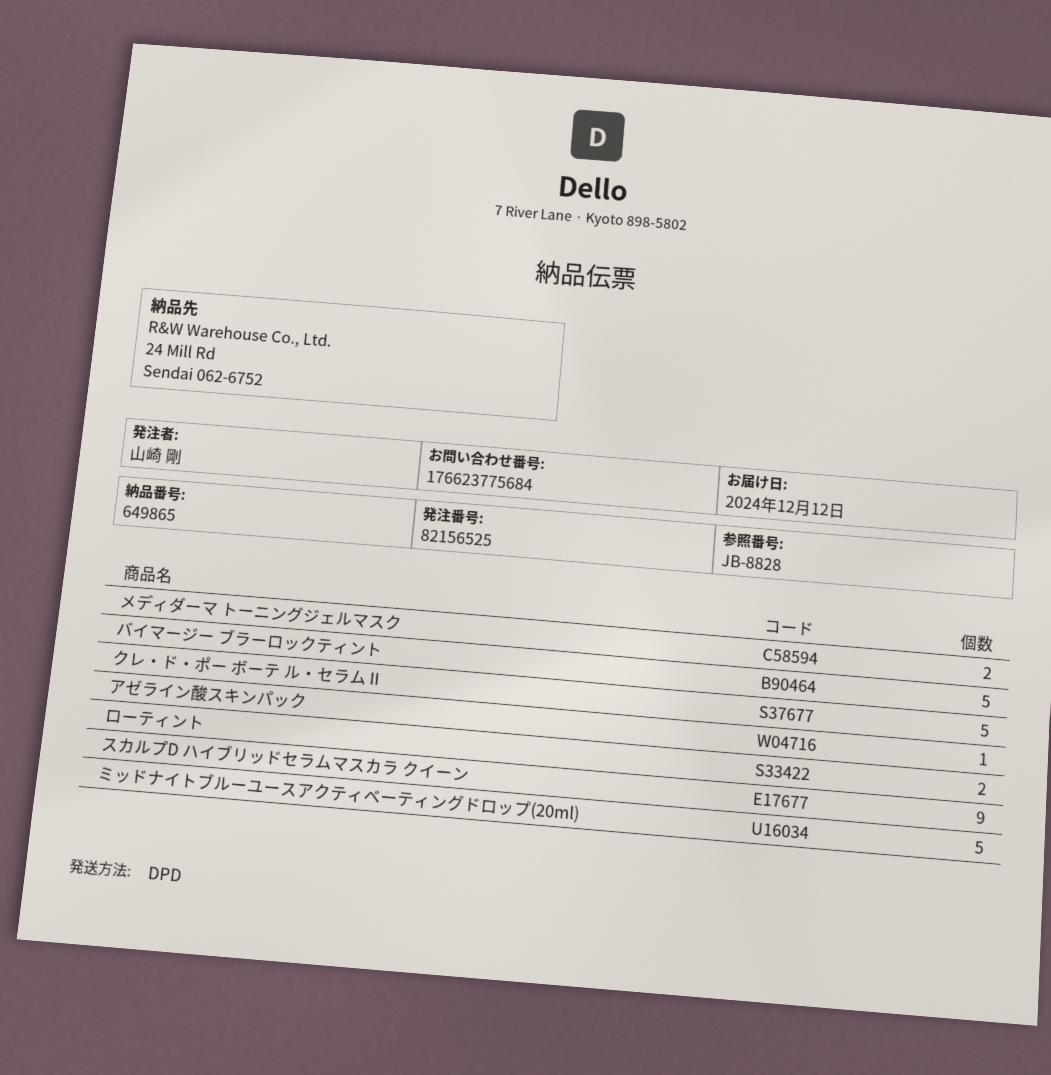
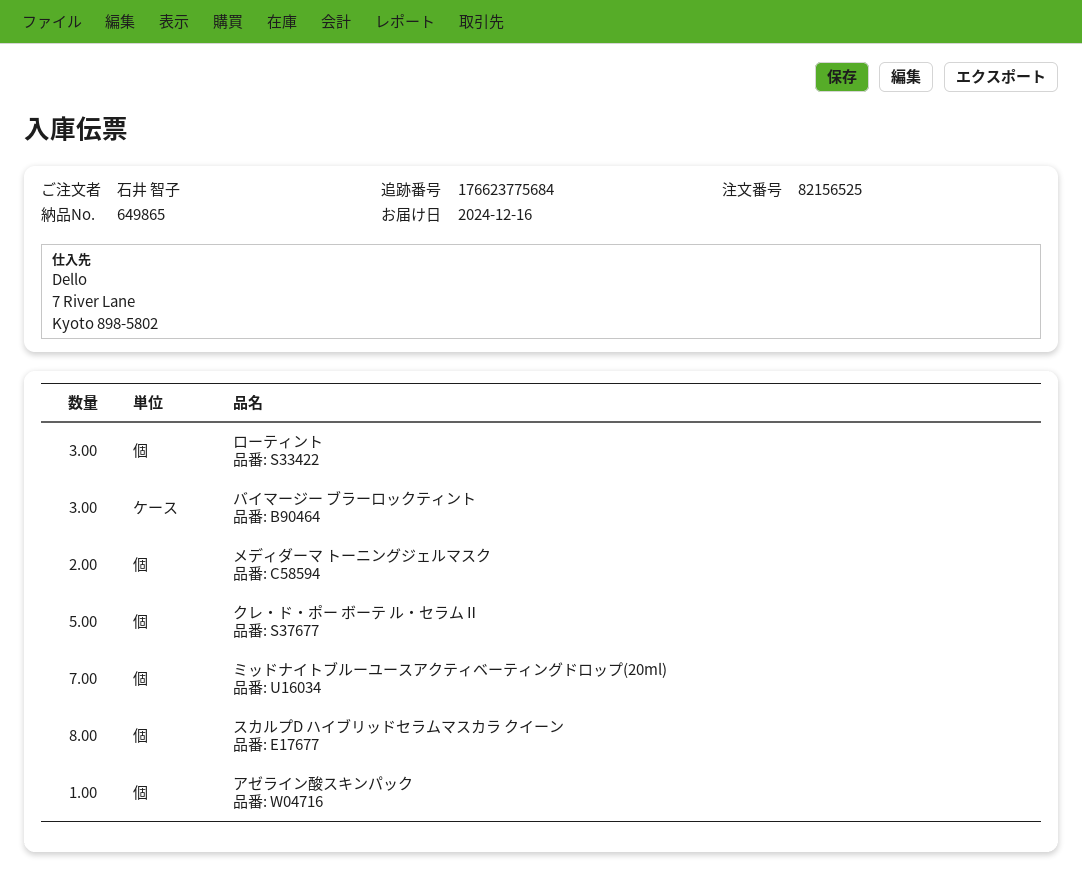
delivery date: 2024-12-12 -> 2024-12-16
ordered by: 山崎 剛 -> 石井 智子
バイマージー ブラーロックティント: 5 -> 3
ローティント: 2 -> 3
スカルプD ハイブリッドセラムマスカラ クイーン: 9 -> 8
ミッドナイトブルーユースアクティベーティングドロップ(20ml): 5 -> 7

